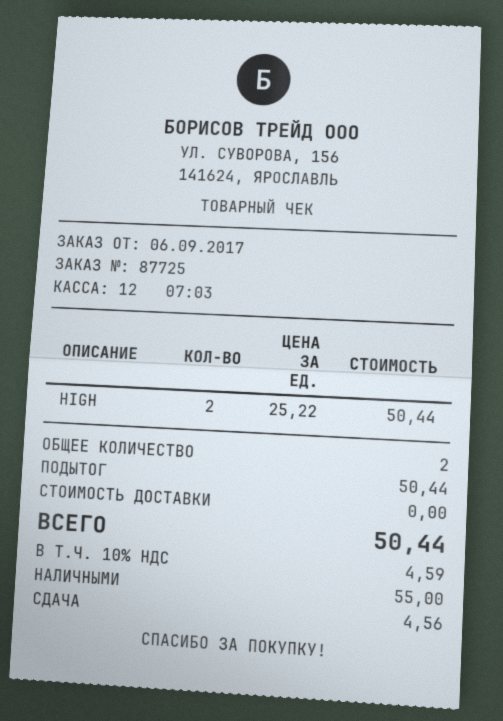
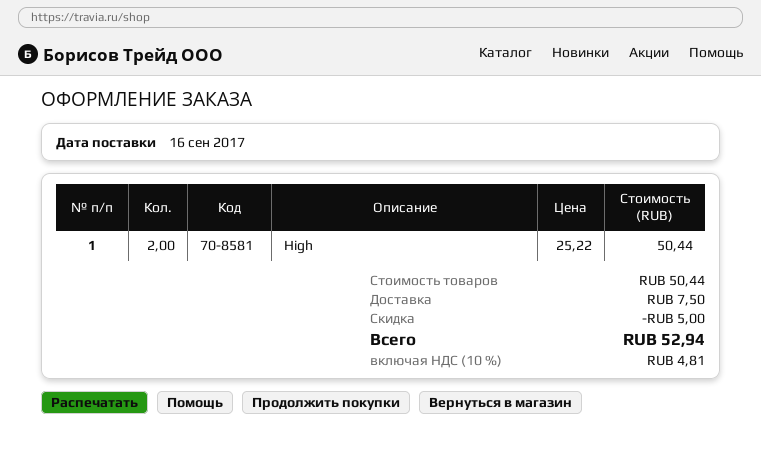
discount: none -> 5.00
shipping: 0.00 -> 7.50
tax: 10% = 4.59 -> 10% = 4.81
total: 50.44 -> 52.94

